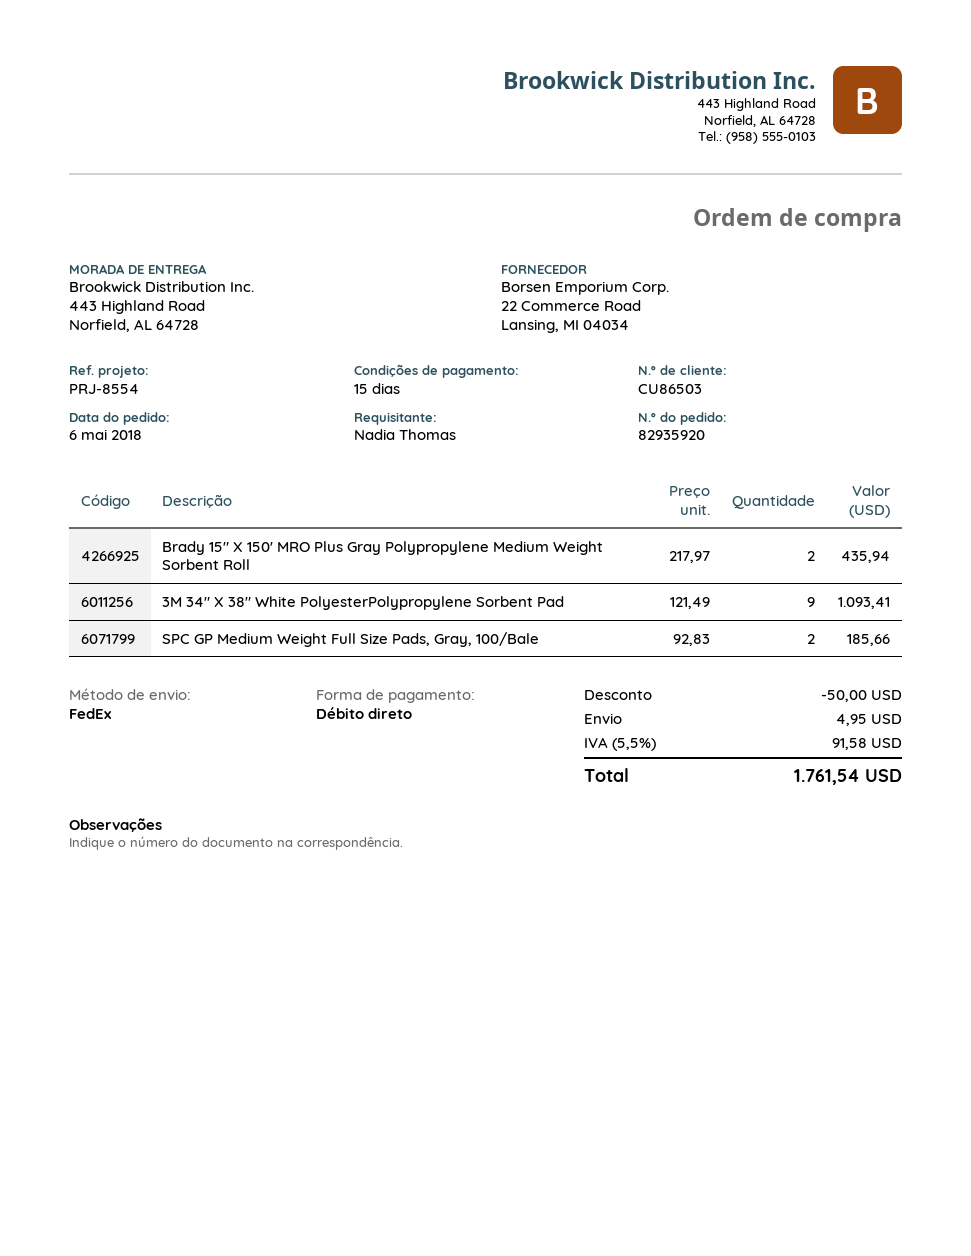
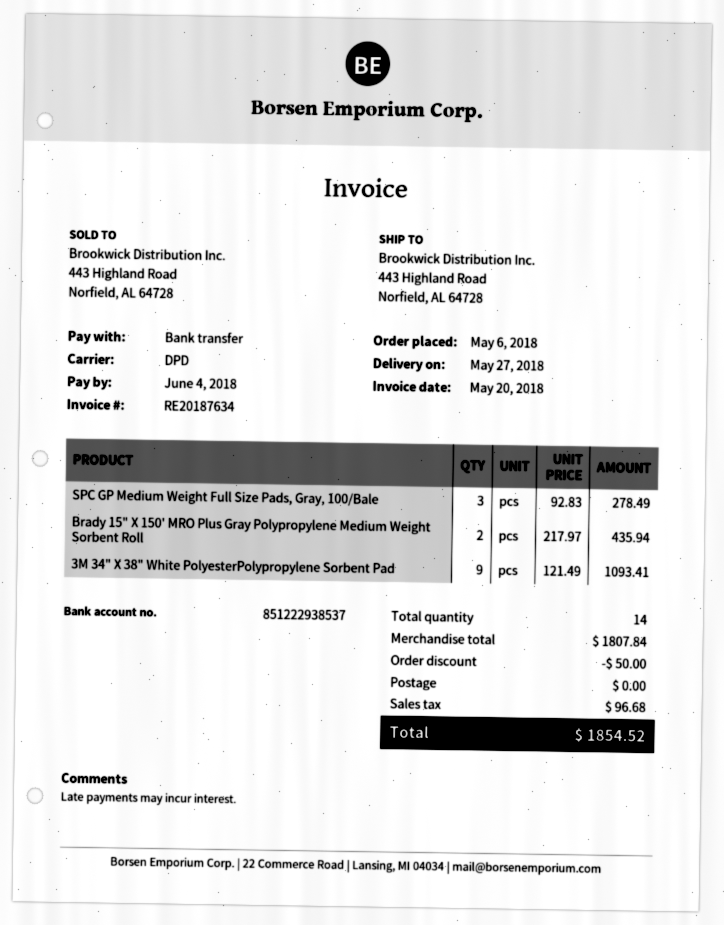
payment method: direct debit -> bank transfer
shipping method: FedEx -> DPD
SPC GP Medium Weight Full Size Pads, Gray, 100/Bale: 2 x 92.83 = 185.66 -> 3 x 92.83 = 278.49
shipping: 4.95 -> 0.00
tax: 91.58 -> 96.68
total: 1761.54 -> 1854.52

